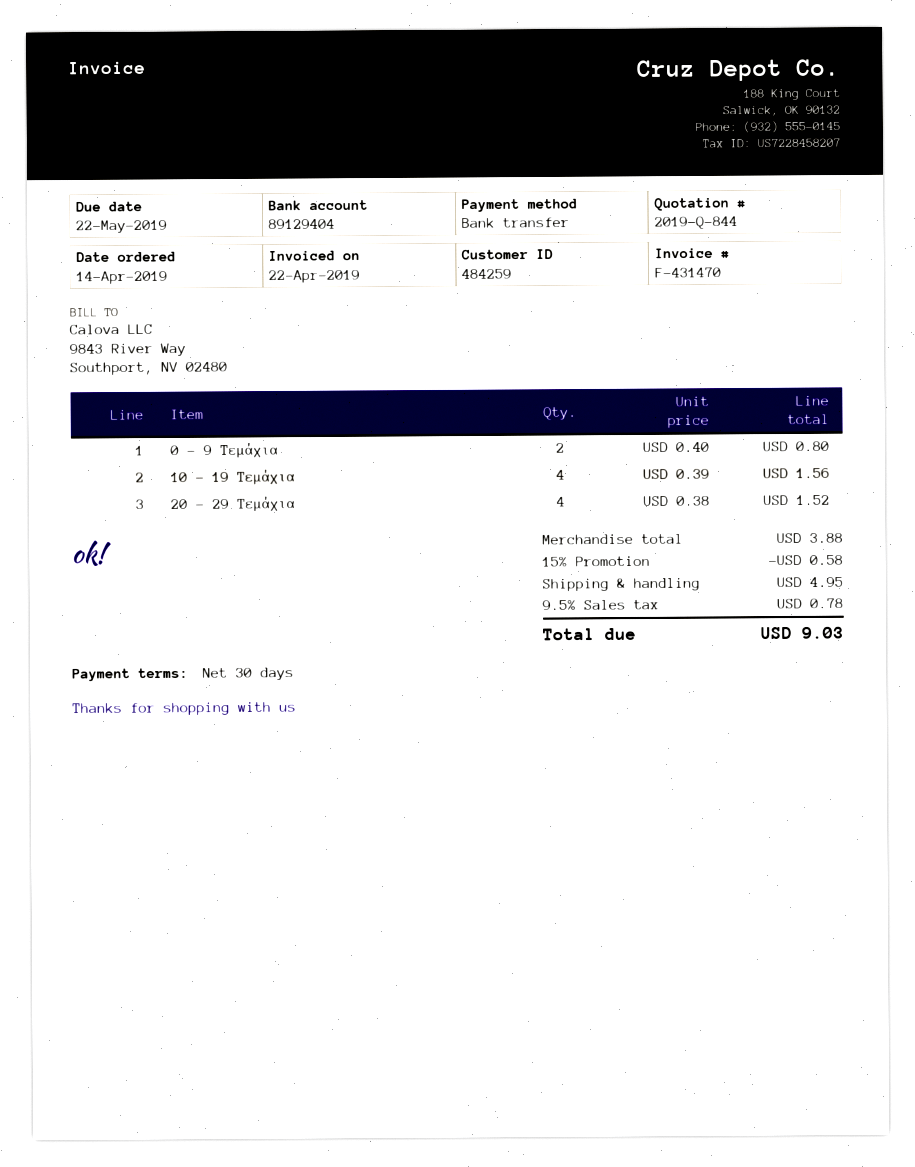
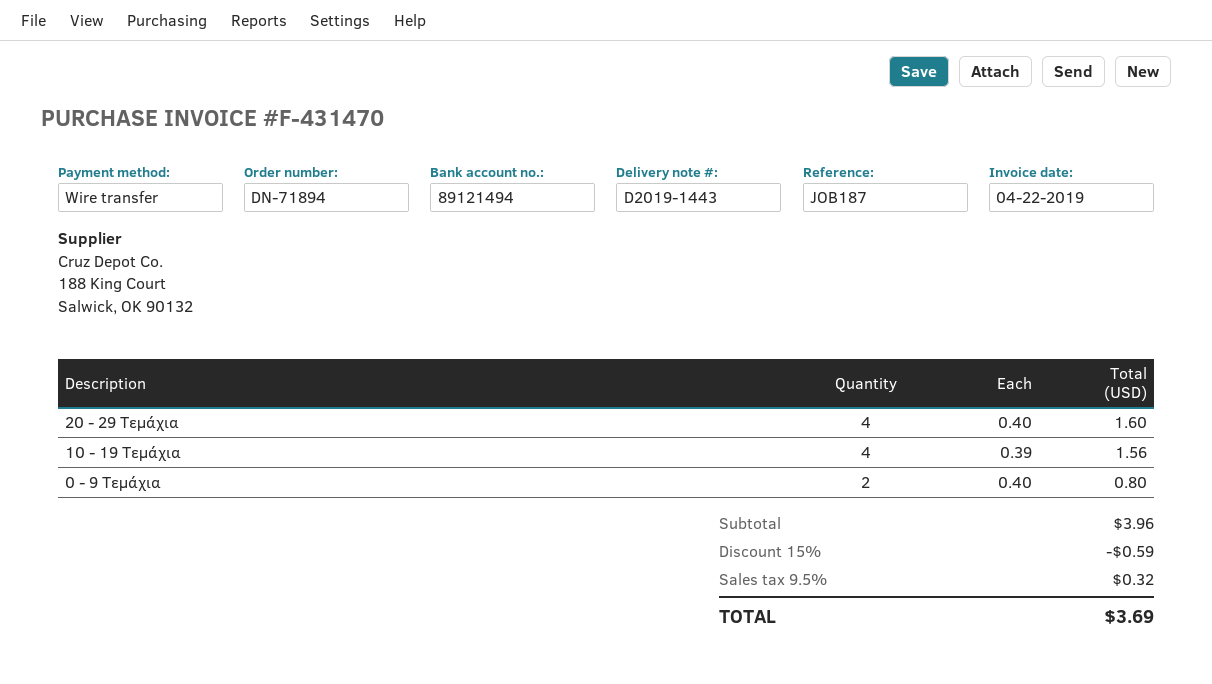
bank account: 89129404 -> 89121494
20 - 29 Τεμάχια: 4 x 0.38 = 1.52 -> 4 x 0.40 = 1.60
subtotal: 3.88 -> 3.96
discount: 15% = 0.58 -> 15% = 0.59
shipping: 4.95 -> none
tax: 9.5% = 0.78 -> 9.5% = 0.32
total: 9.03 -> 3.69

